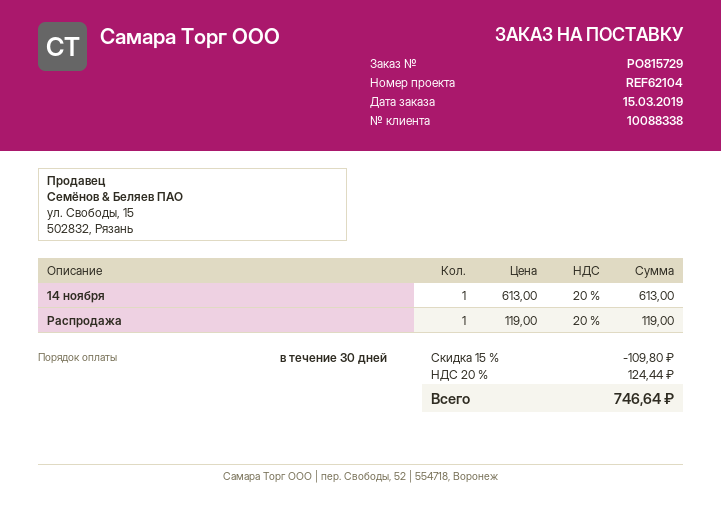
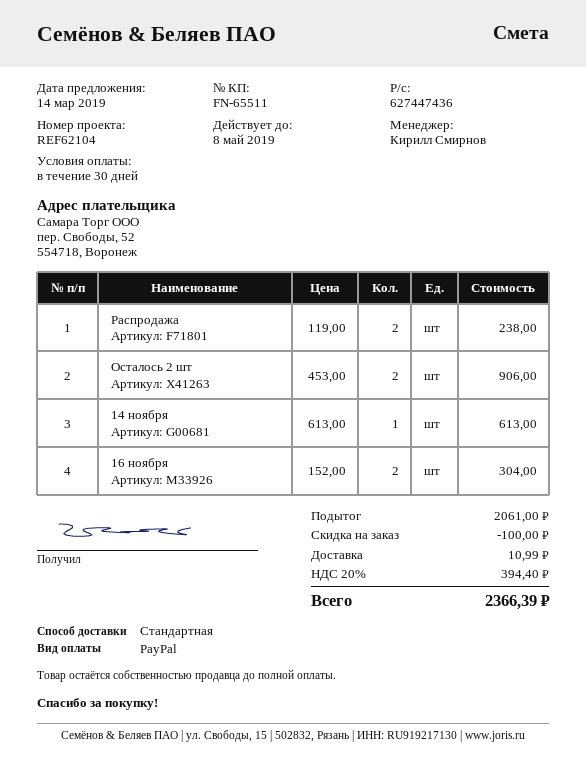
Распродажа: 1 x 119.00 = 119.00 -> 2 x 119.00 = 238.00
Осталось 2 шт: none -> 2 x 453.00 = 906.00
16 ноября: none -> 2 x 152.00 = 304.00
discount: 109.80 -> 100.00
shipping: none -> 10.99
tax: 20% = 124.44 -> 20% = 394.40
total: 746.64 -> 2366.39

